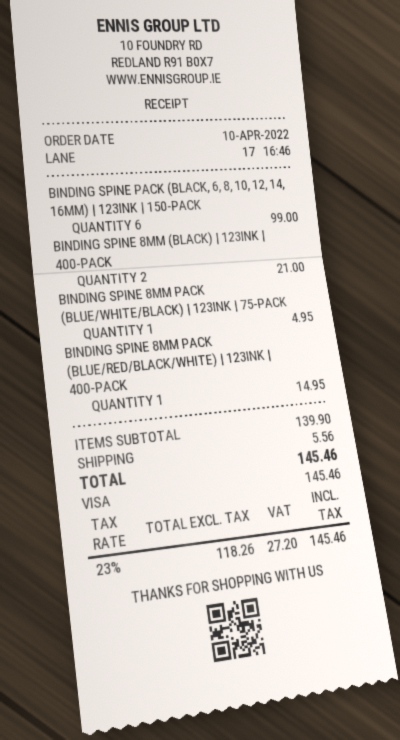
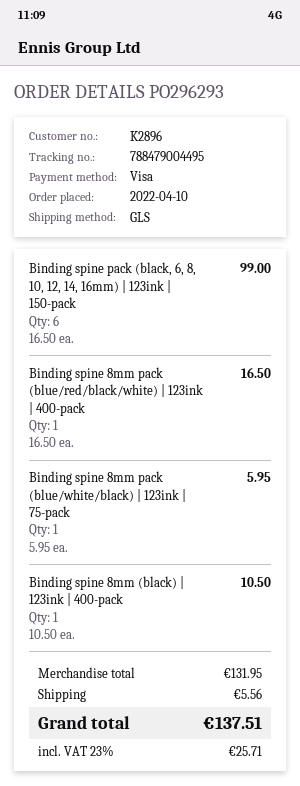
BINDING SPINE 8MM (BLACK) | 123INK | 400-PACK: 2 for 21.00 -> 1 for 10.50
BINDING SPINE 8MM PACK (BLUE/WHITE/BLACK) | 123INK | 75-PACK: 1 for 4.95 -> 1 for 5.95
BINDING SPINE 8MM PACK (BLUE/RED/BLACK/WHITE) | 123INK | 400-PACK: 1 for 14.95 -> 1 for 16.50
subtotal: 139.90 -> 131.95
tax: 23% = 27.20 -> 23% = 25.71
total: 145.46 -> 137.51

